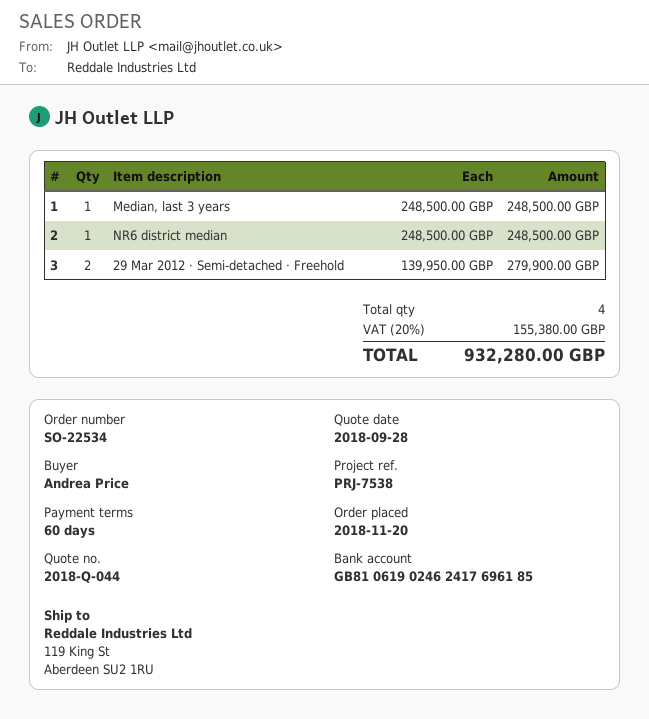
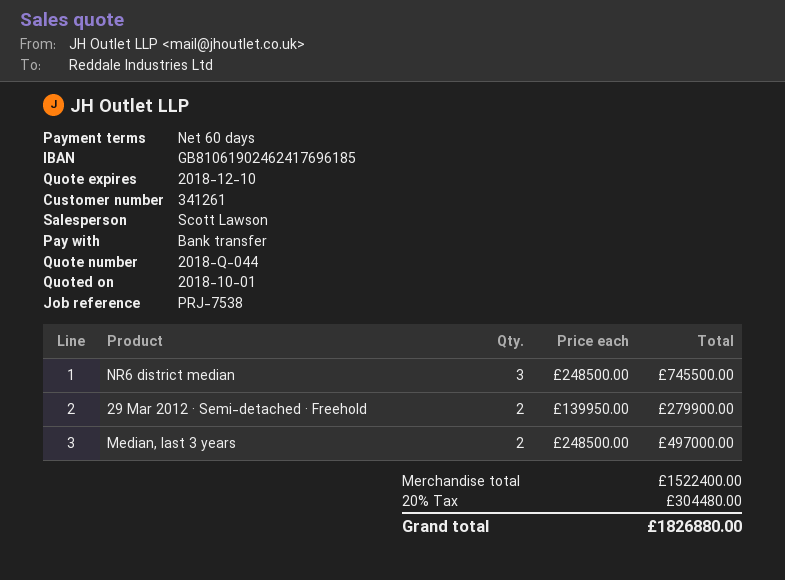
quote date: 2018-09-28 -> 2018-10-01
Median, last 3 years: 1 x 248500.00 = 248500.00 -> 2 x 248500.00 = 497000.00
NR6 district median: 1 x 248500.00 = 248500.00 -> 3 x 248500.00 = 745500.00
tax: 20% = 155380.00 -> 20% = 304480.00
total: 932280.00 -> 1826880.00

